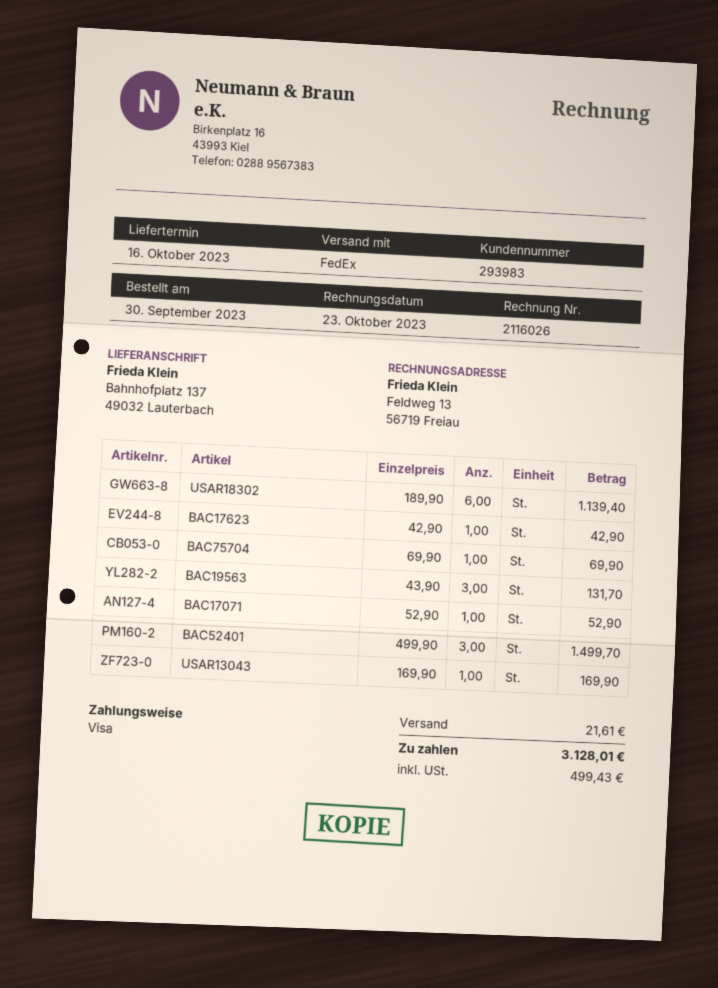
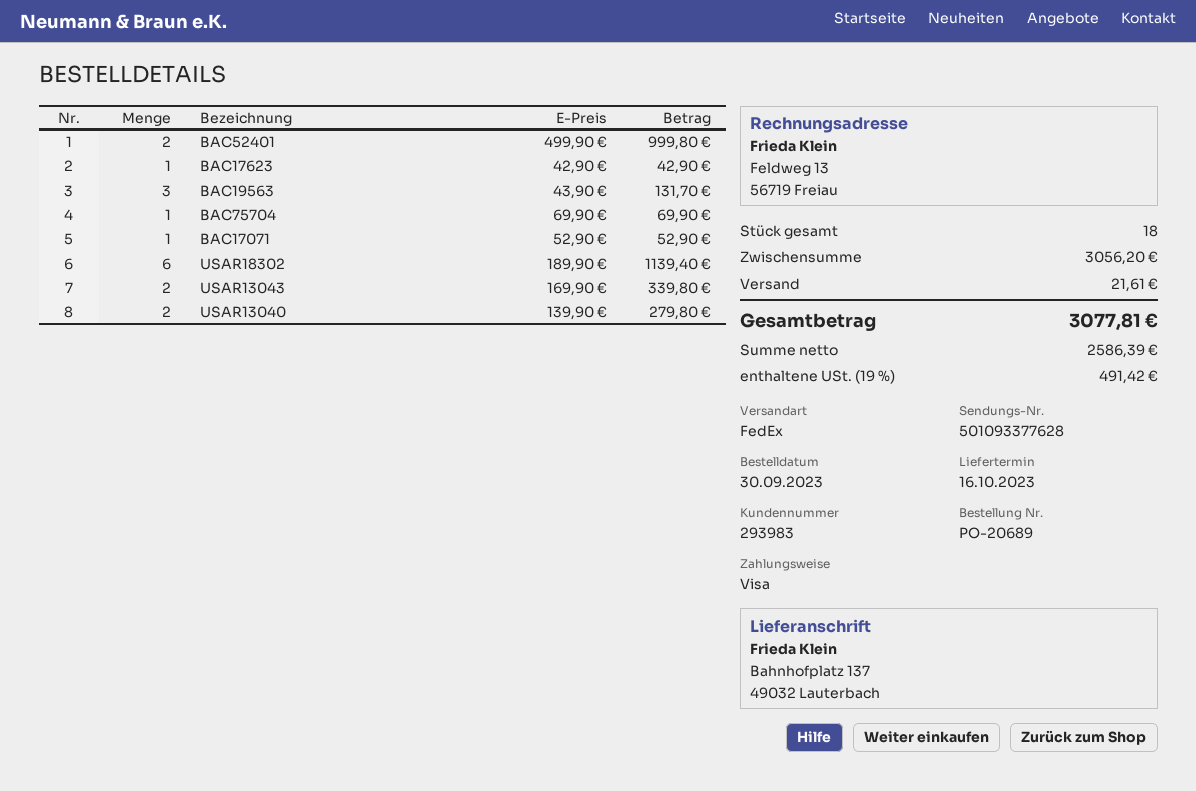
BAC52401: 3 x 499.90 = 1499.70 -> 2 x 499.90 = 999.80
USAR13043: 1 x 169.90 = 169.90 -> 2 x 169.90 = 339.80
USAR13040: none -> 2 x 139.90 = 279.80
tax: 499.43 -> 491.42
total: 3128.01 -> 3077.81

